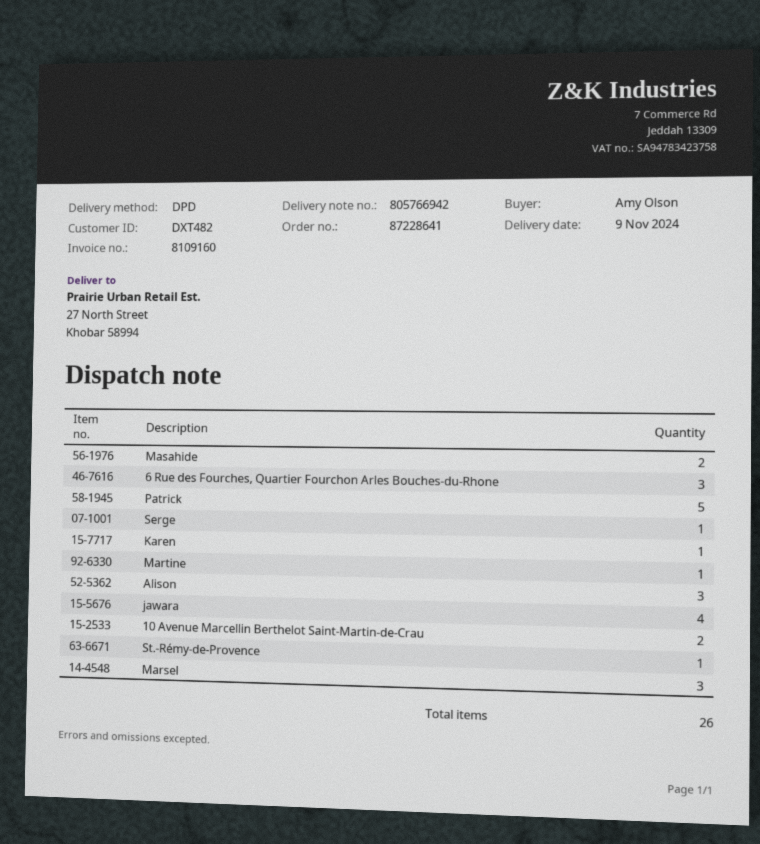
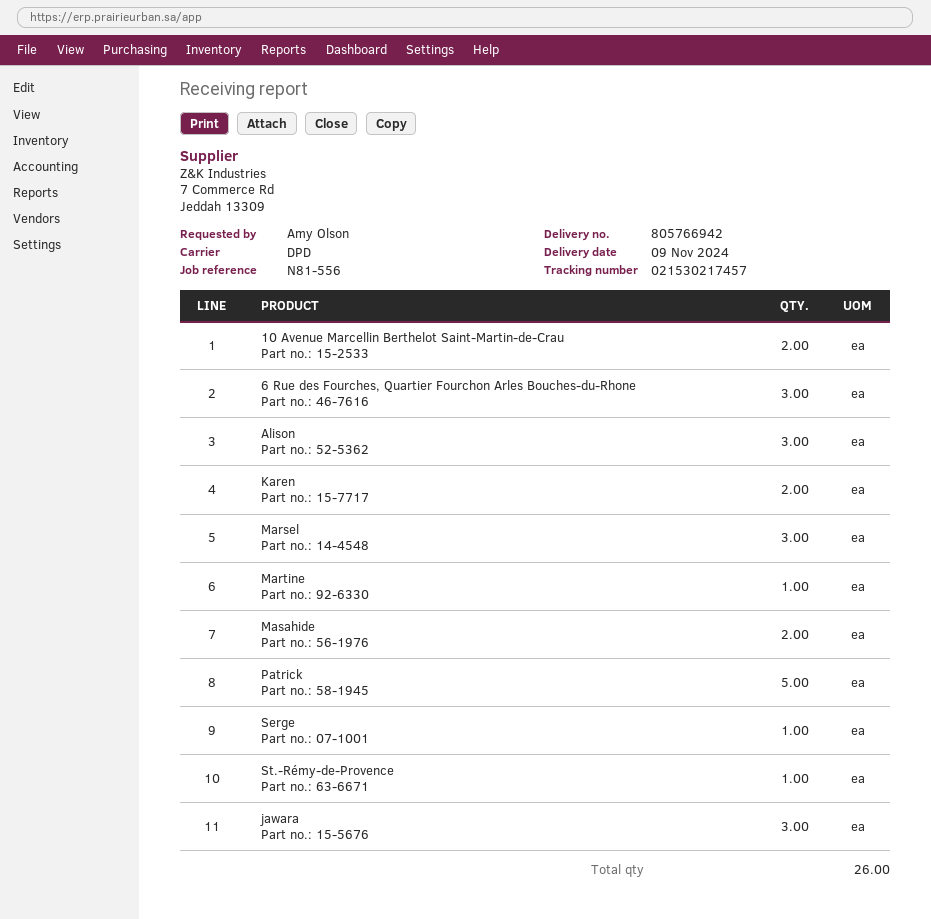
Karen: 1 -> 2
jawara: 4 -> 3

